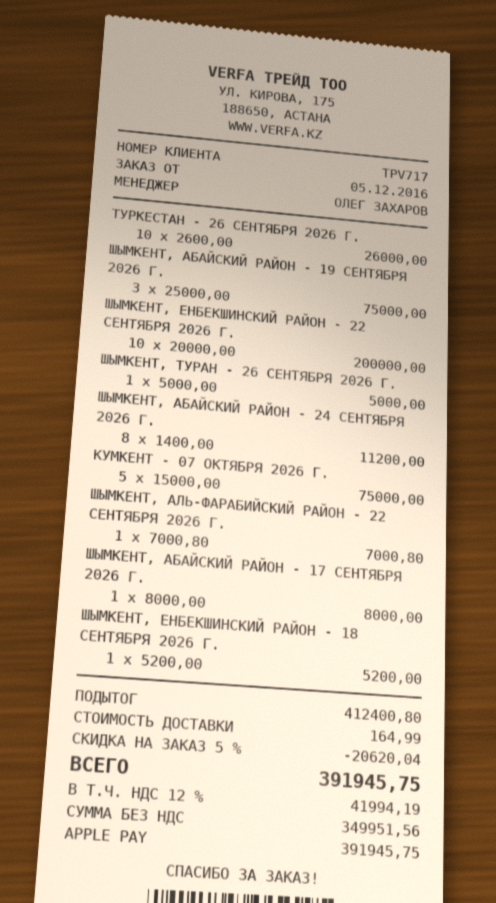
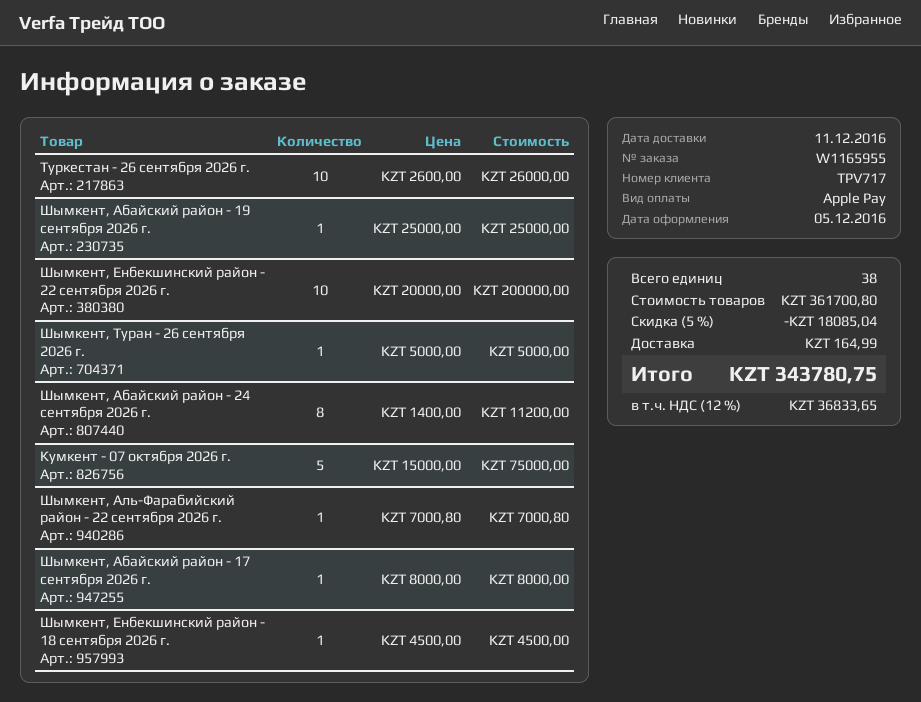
ШЫМКЕНТ, АБАЙСКИЙ РАЙОН - 19 СЕНТЯБРЯ 2026 Г.: 3 x 25000.00 = 75000.00 -> 1 x 25000.00 = 25000.00
ШЫМКЕНТ, ЕНБЕКШИНСКИЙ РАЙОН - 18 СЕНТЯБРЯ 2026 Г.: 1 x 5200.00 = 5200.00 -> 1 x 4500.00 = 4500.00
subtotal: 412400.80 -> 361700.80
discount: 5% = 20620.04 -> 5% = 18085.04
tax: 12% = 41994.19 -> 12% = 36833.65
total: 391945.75 -> 343780.75

